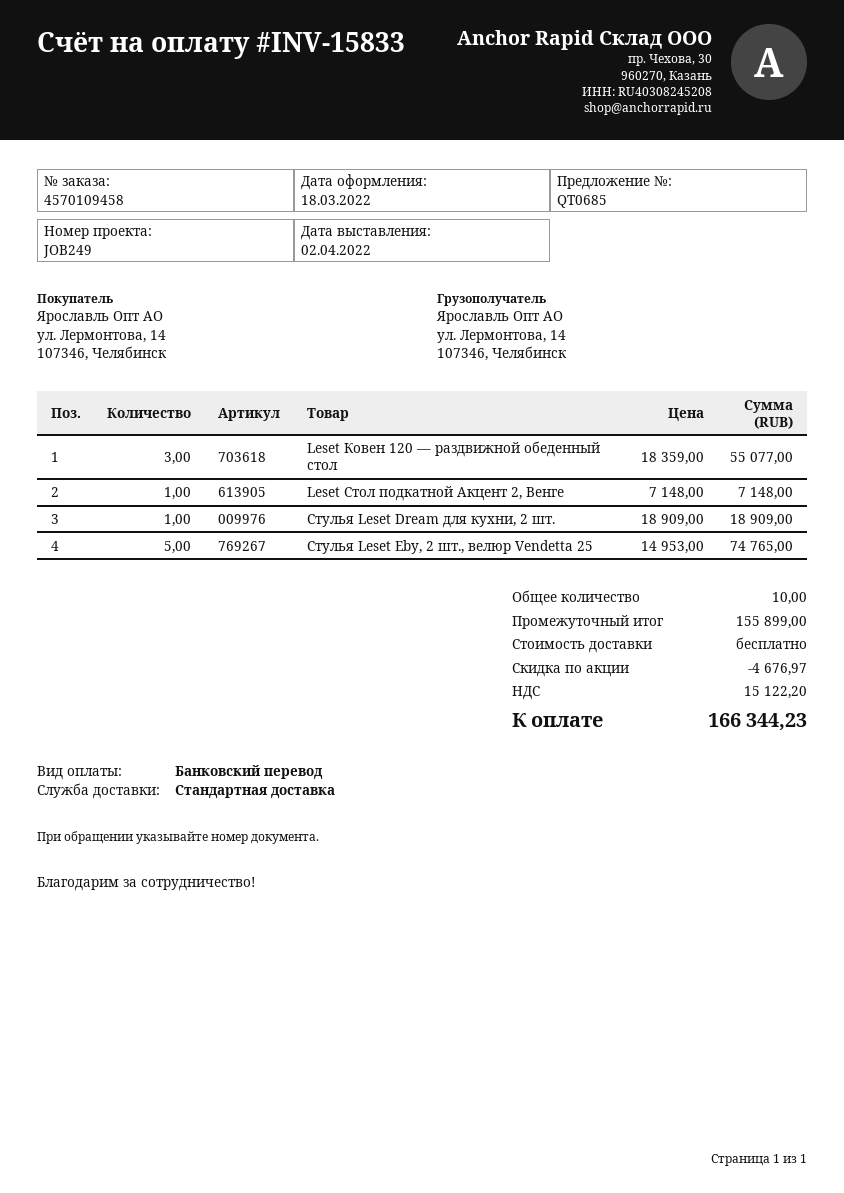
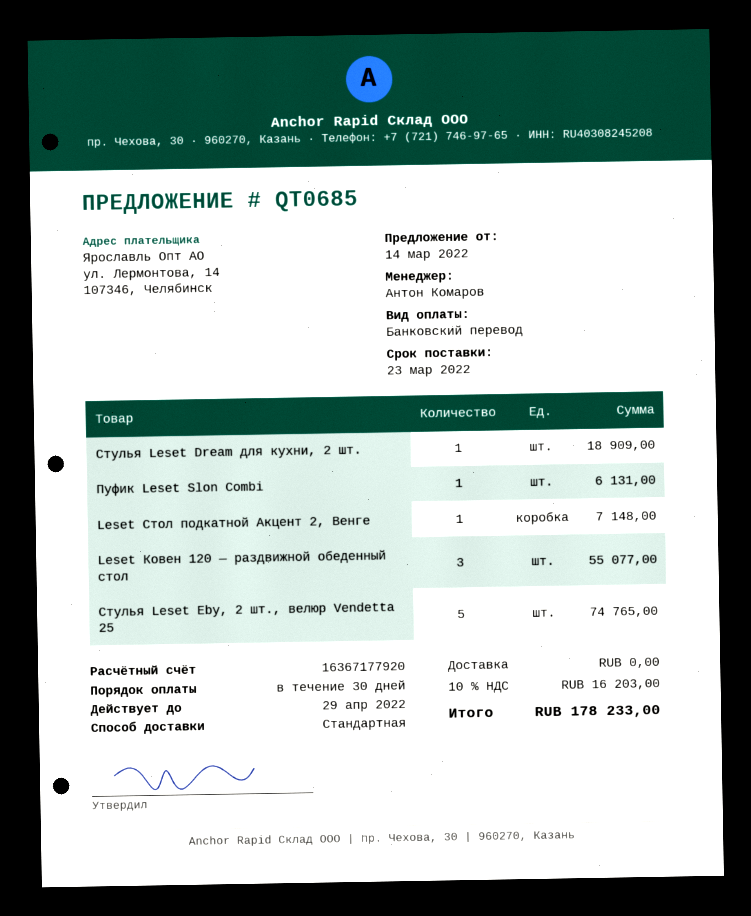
Пуфик Leset Slon Combi: none -> 1 for 6131.00
discount: 4676.97 -> none
tax: 15122.20 -> 16203.00
total: 166344.23 -> 178233.00

